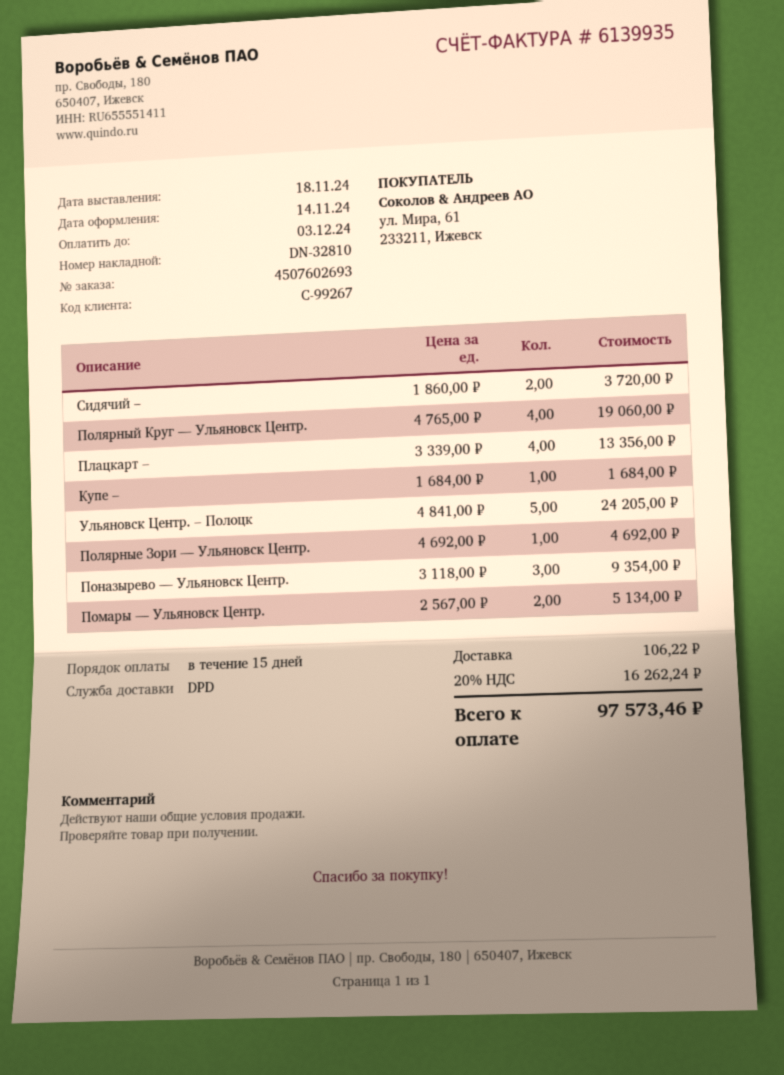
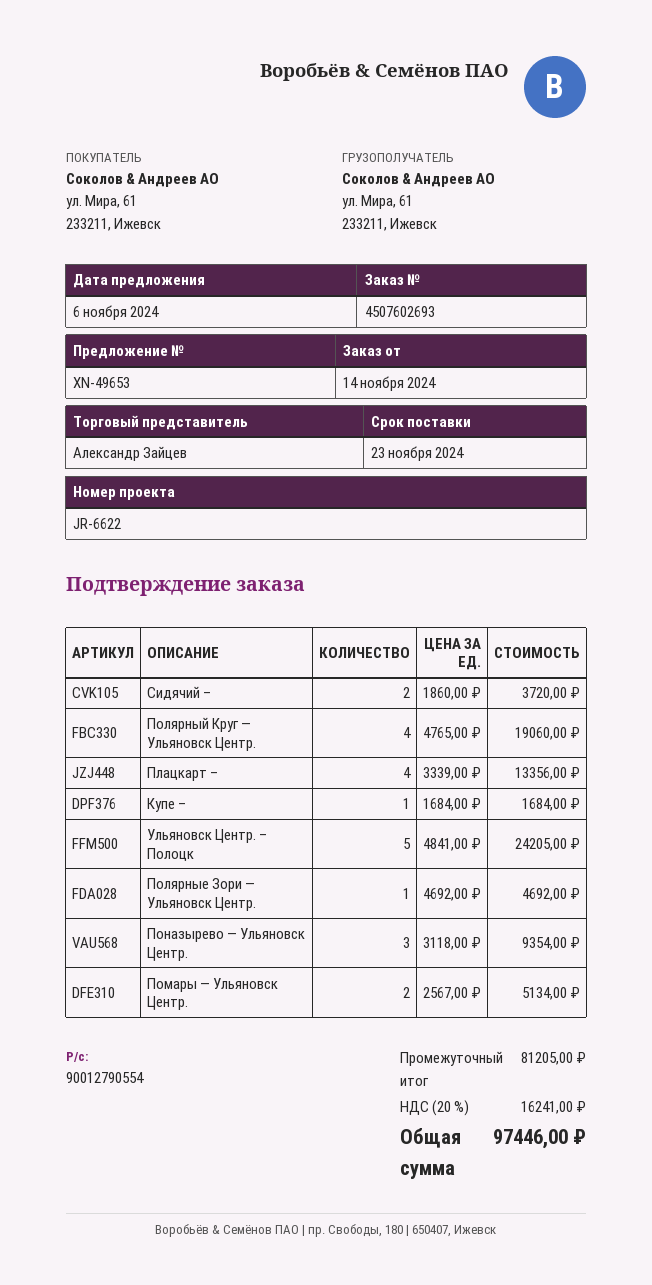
shipping: 106.22 -> none
tax: 20% = 16262.24 -> 20% = 16241.00
total: 97573.46 -> 97446.00

